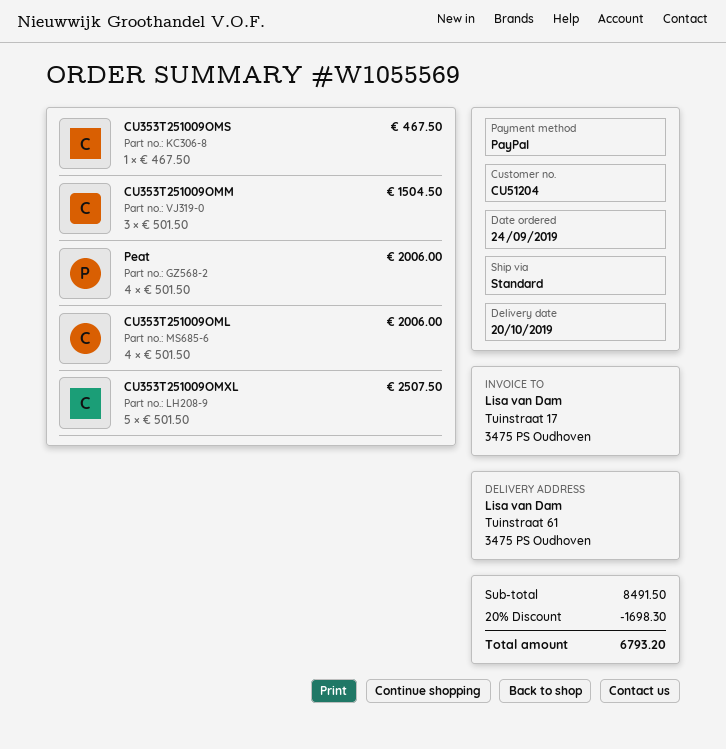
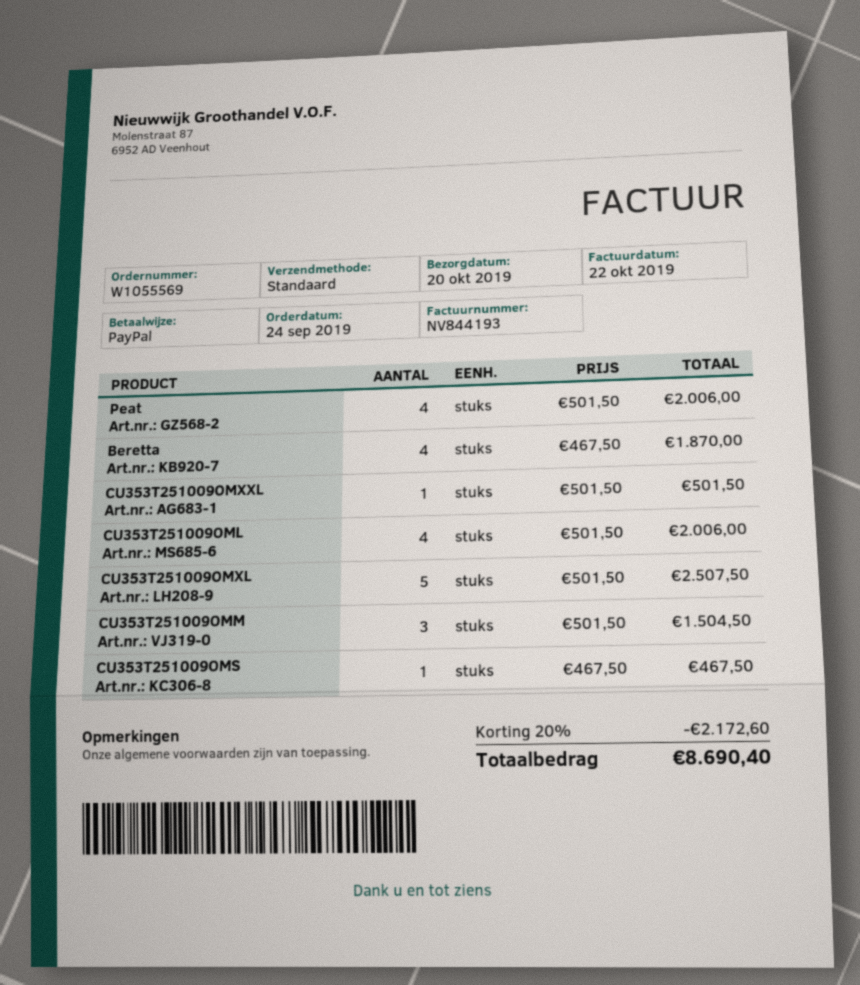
Beretta: none -> 4 x 467.50 = 1870.00
CU353T251009OMXXL: none -> 1 x 501.50 = 501.50
discount: 20% = 1698.30 -> 20% = 2172.60
total: 6793.20 -> 8690.40

